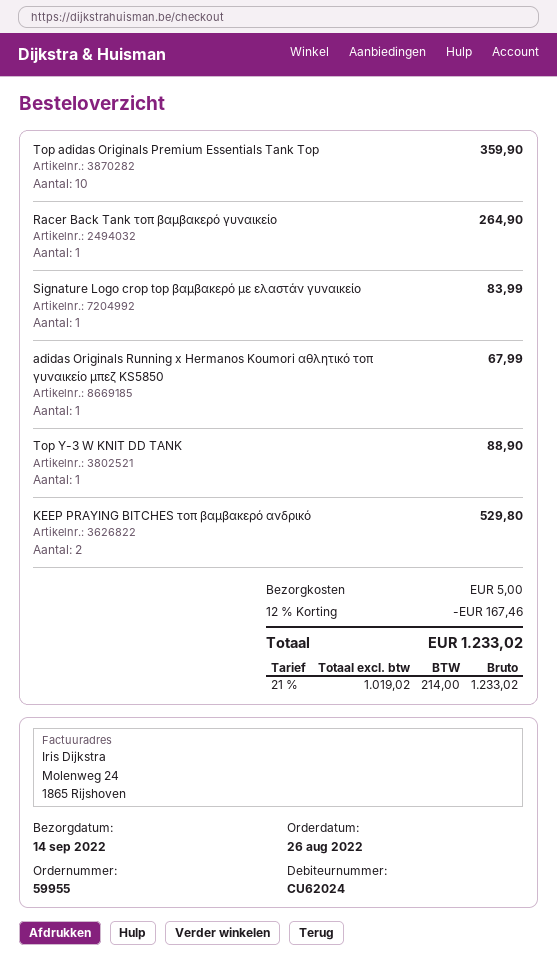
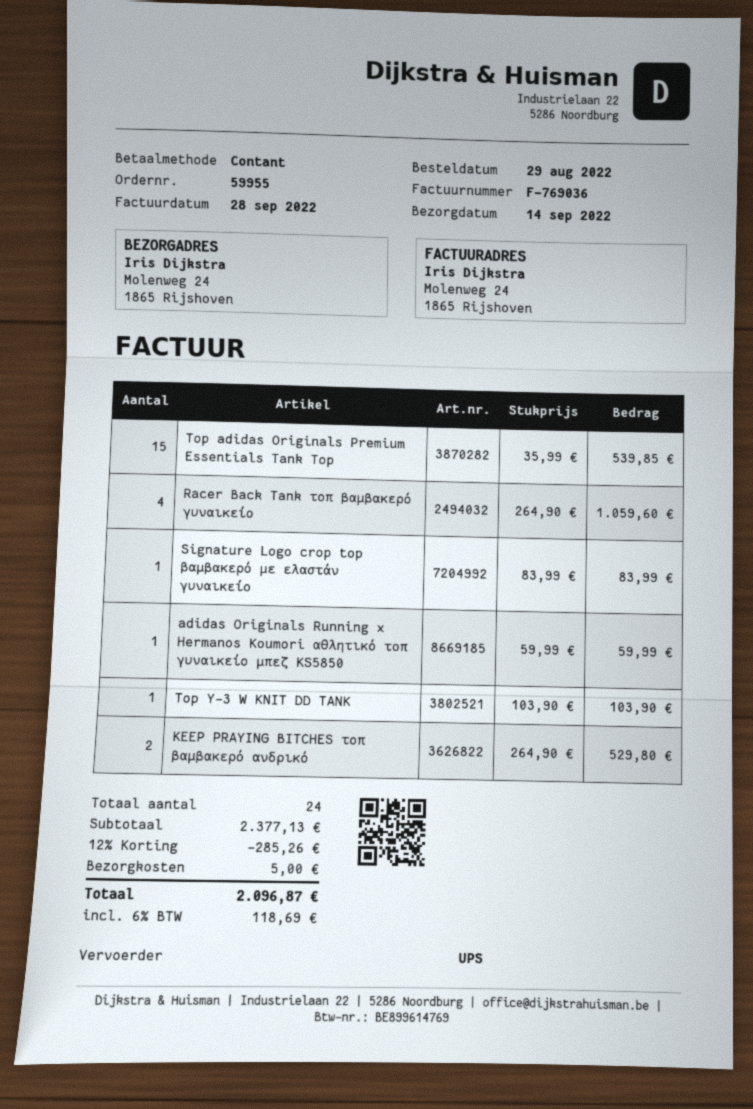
order date: 2022-08-26 -> 2022-08-29
Top adidas Originals Premium Essentials Tank Top: 10 for 359.90 -> 15 for 539.85
Racer Back Tank τοπ βαμβακερό γυναικείο: 1 for 264.90 -> 4 for 1059.60
adidas Originals Running x Hermanos Koumori αθλητικό τοπ γυναικείο μπεζ KS5850: 1 for 67.99 -> 1 for 59.99
Top Y-3 W KNIT DD TANK: 1 for 88.90 -> 1 for 103.90
discount: 12% = 167.46 -> 12% = 285.26
tax: 21% = 214.00 -> 6% = 118.69
total: 1233.02 -> 2096.87

